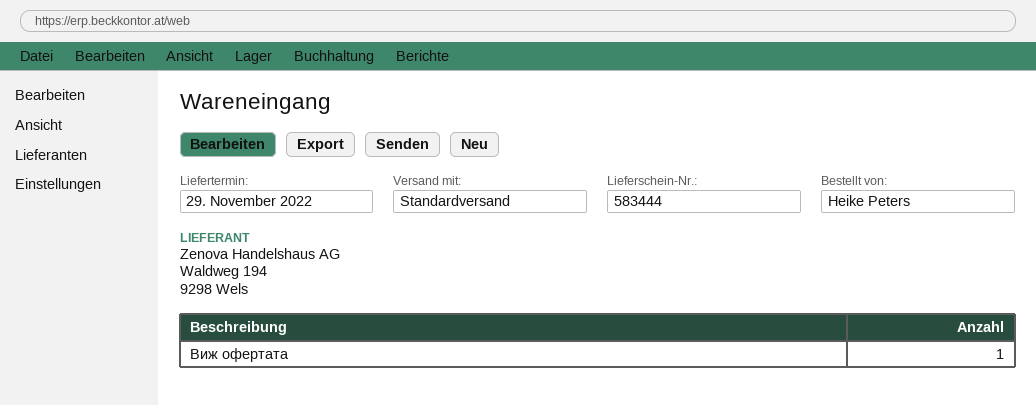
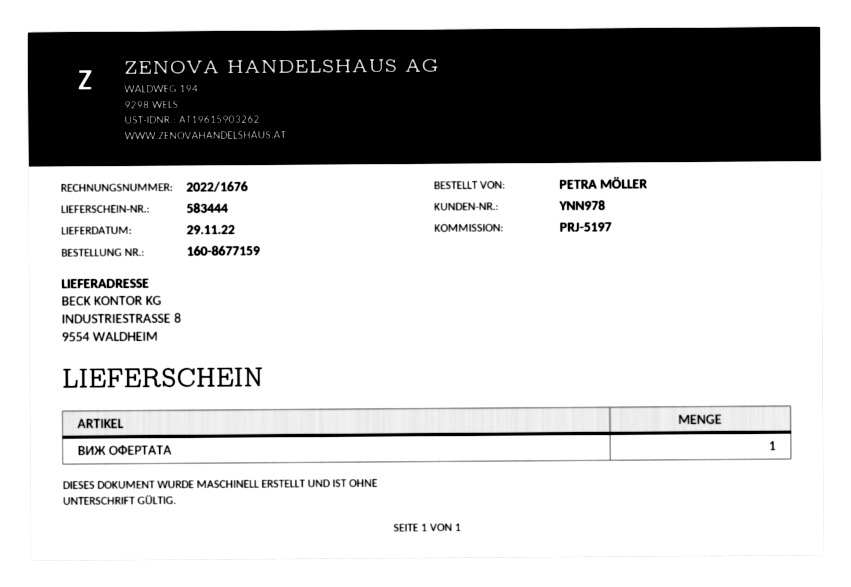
ordered by: Heike Peters -> PETRA MÖLLER

